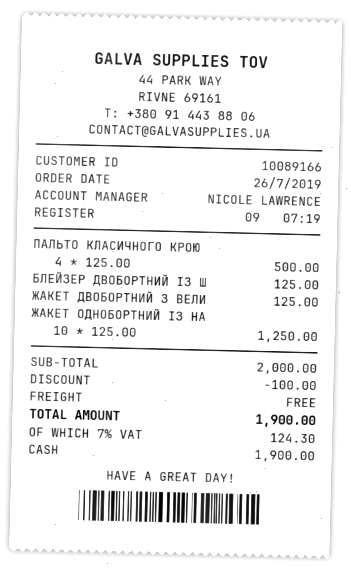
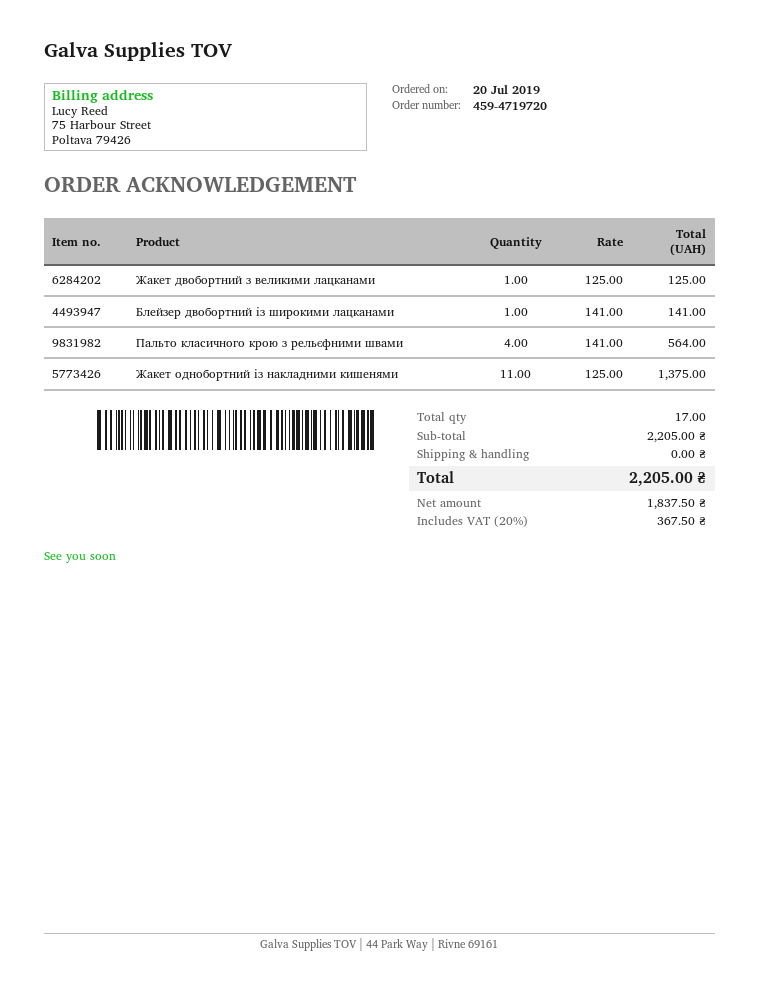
order date: 2019-07-26 -> 2019-07-20
ПАЛЬТО КЛАСИЧНОГО КРОЮ: 4 x 125.00 = 500.00 -> 4 x 141.00 = 564.00
БЛЕЙЗЕР ДВОБОРТНИЙ ІЗ Ш: 1 x 125.00 = 125.00 -> 1 x 141.00 = 141.00
ЖАКЕТ ОДНОБОРТНИЙ ІЗ НА: 10 x 125.00 = 1250.00 -> 11 x 125.00 = 1375.00
subtotal: 2000.00 -> 2205.00
discount: 100.00 -> none
tax: 7% = 124.30 -> 20% = 367.50
total: 1900.00 -> 2205.00

